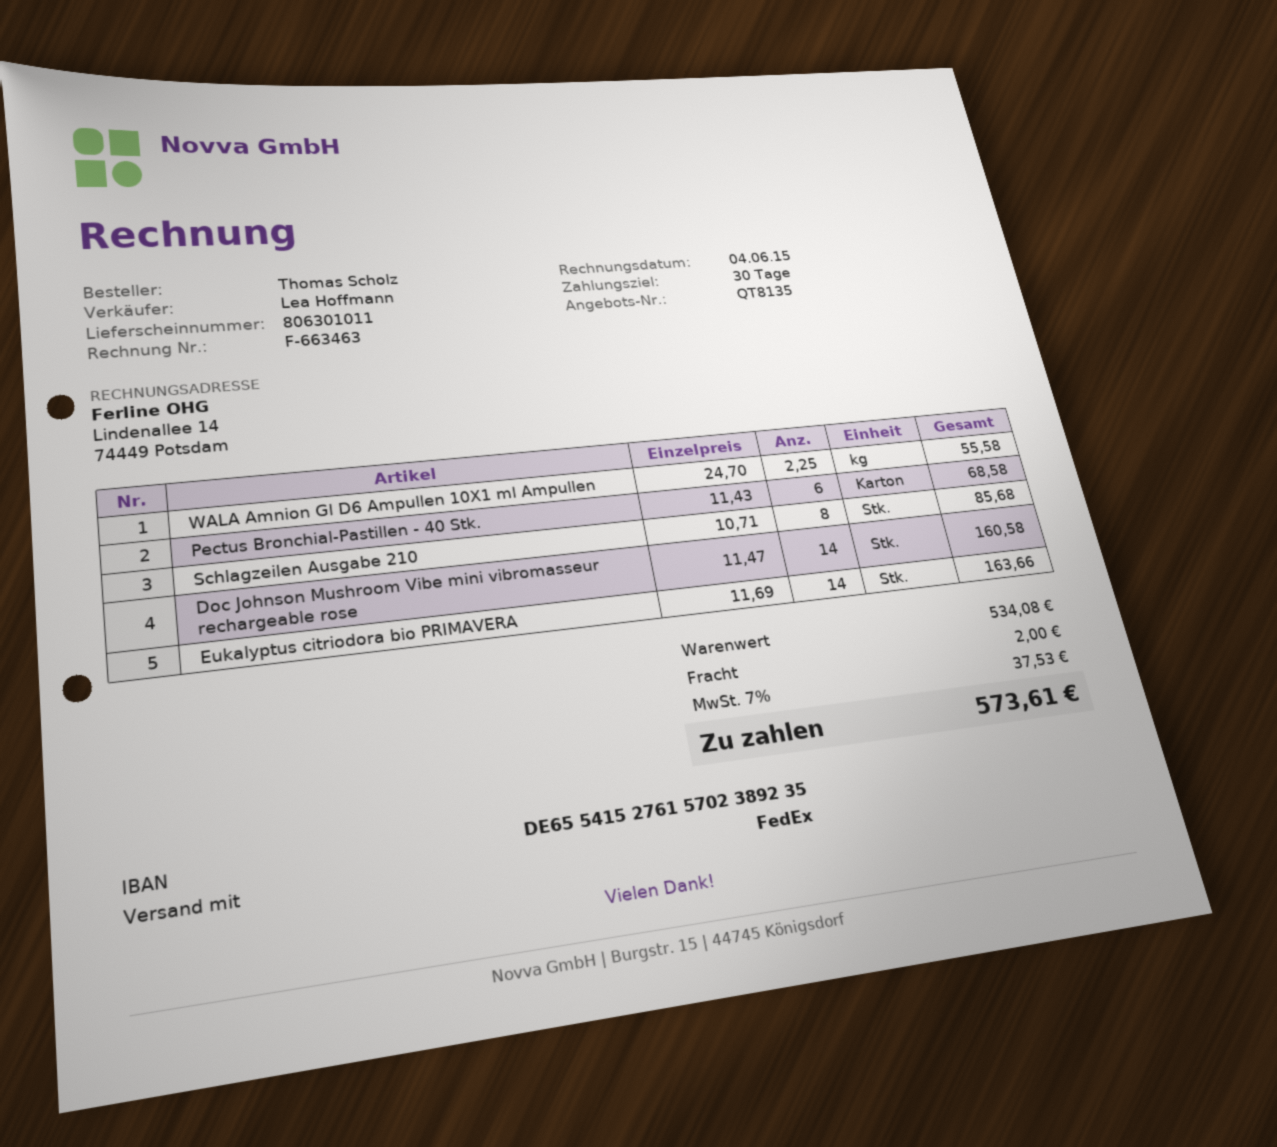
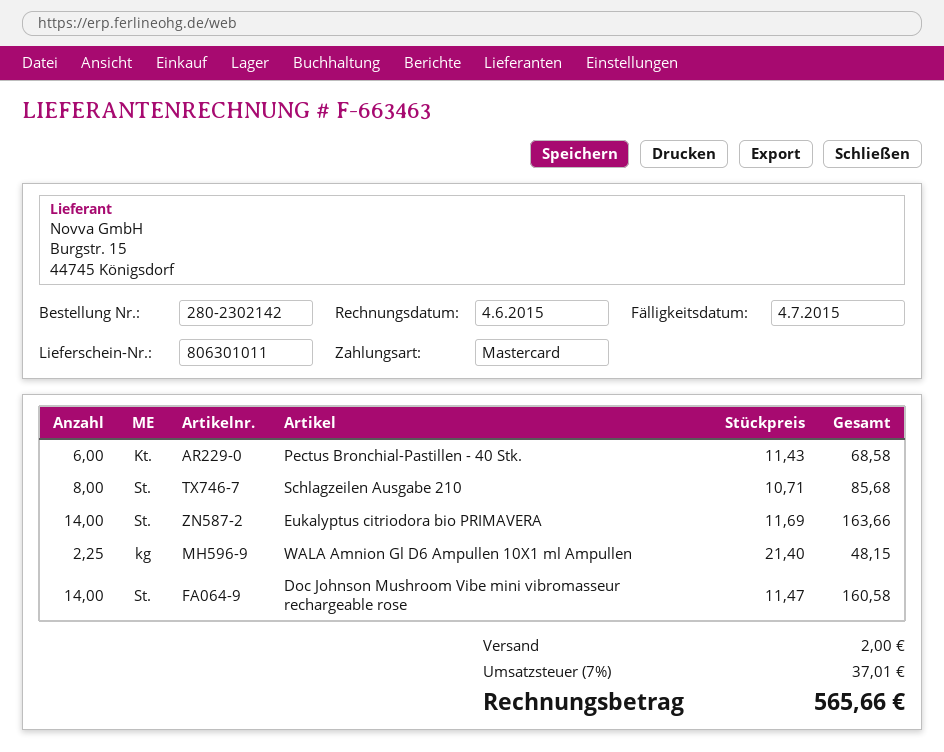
WALA Amnion Gl D6 Ampullen 10X1 ml Ampullen: 2.25 x 24.70 = 55.58 -> 2.25 x 21.40 = 48.15
tax: 7% = 37.53 -> 7% = 37.01
total: 573.61 -> 565.66

